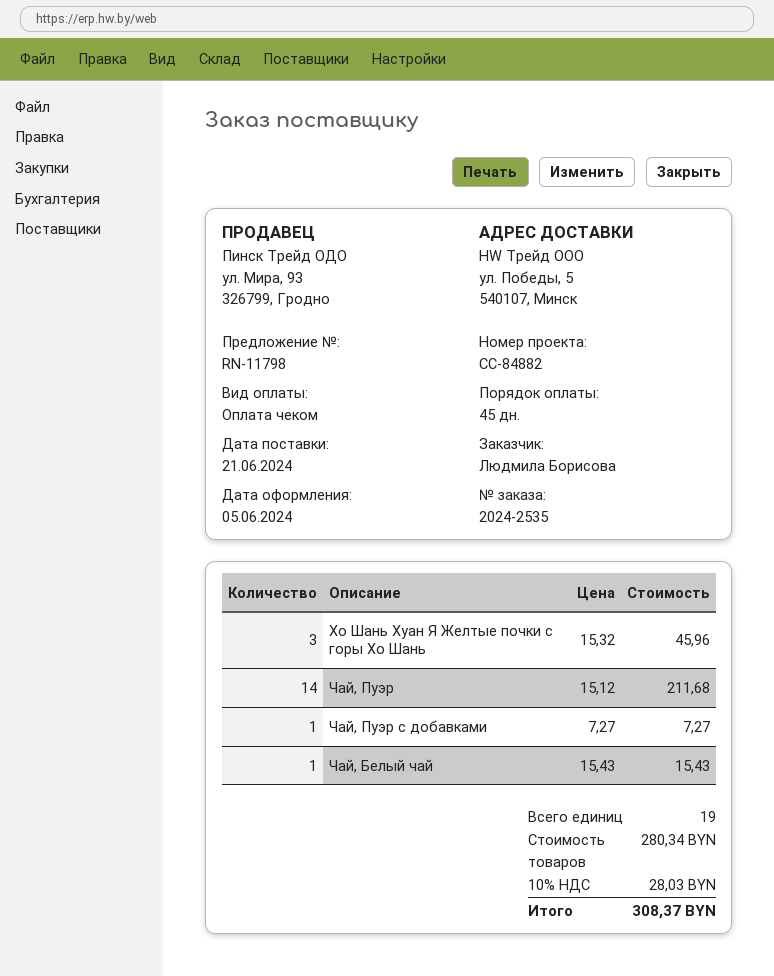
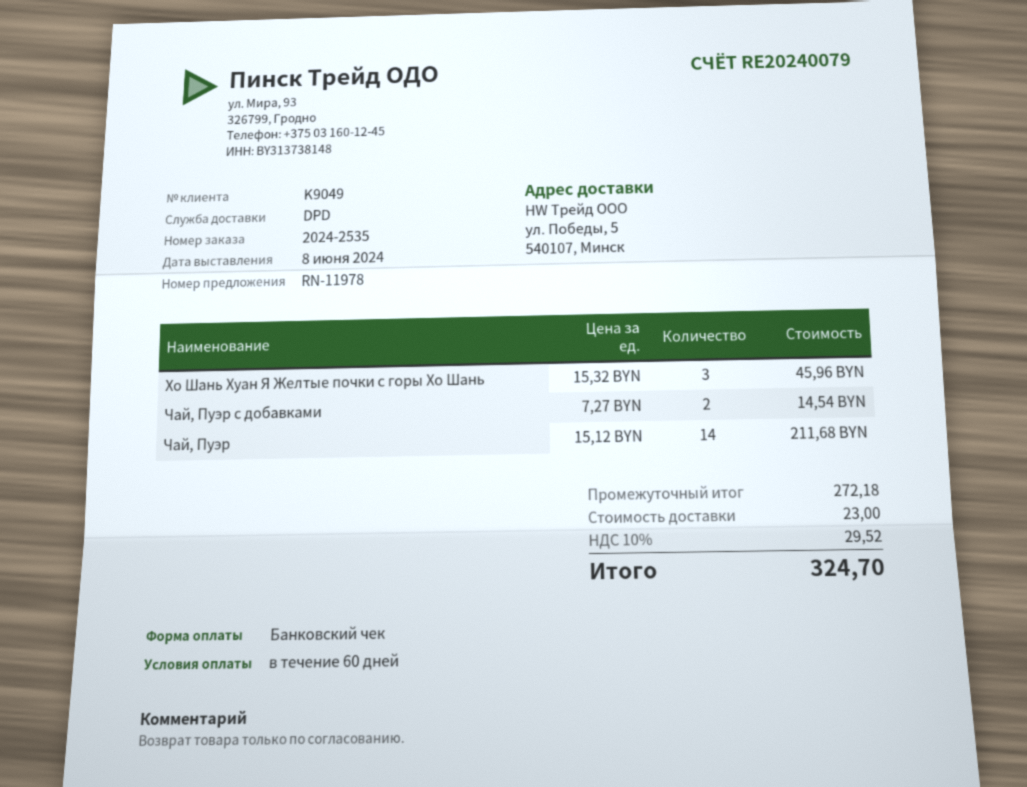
quote number: RN-11798 -> RN-11978
payment terms: 45 days -> 60 days
Чай, Пуэр с добавками: 1 x 7.27 = 7.27 -> 2 x 7.27 = 14.54
Чай, Белый чай: 1 x 15.43 = 15.43 -> none
subtotal: 280.34 -> 272.18
shipping: none -> 23.00
tax: 10% = 28.03 -> 10% = 29.52
total: 308.37 -> 324.70

